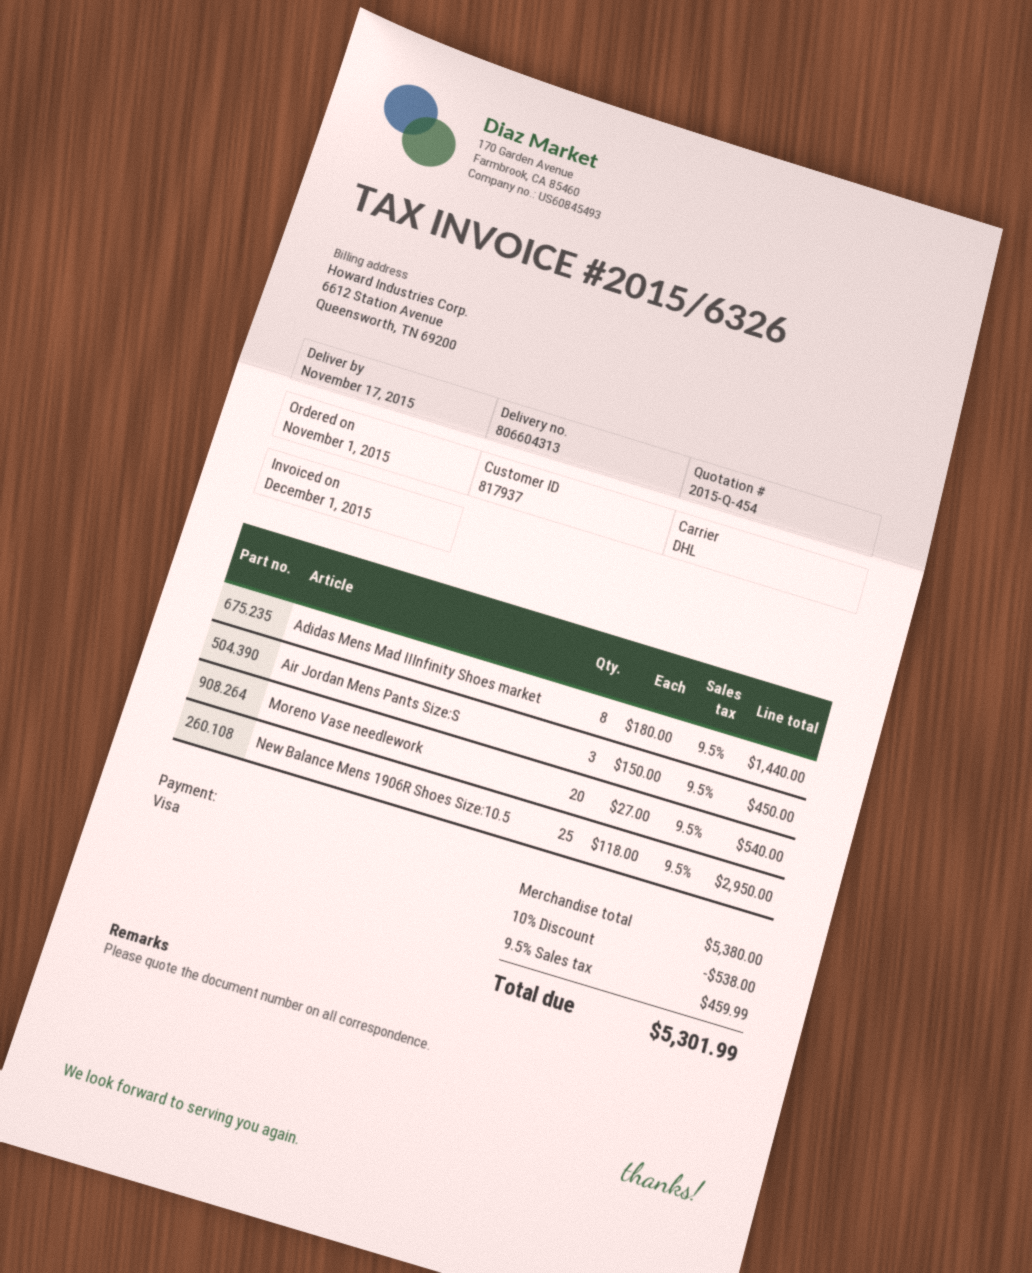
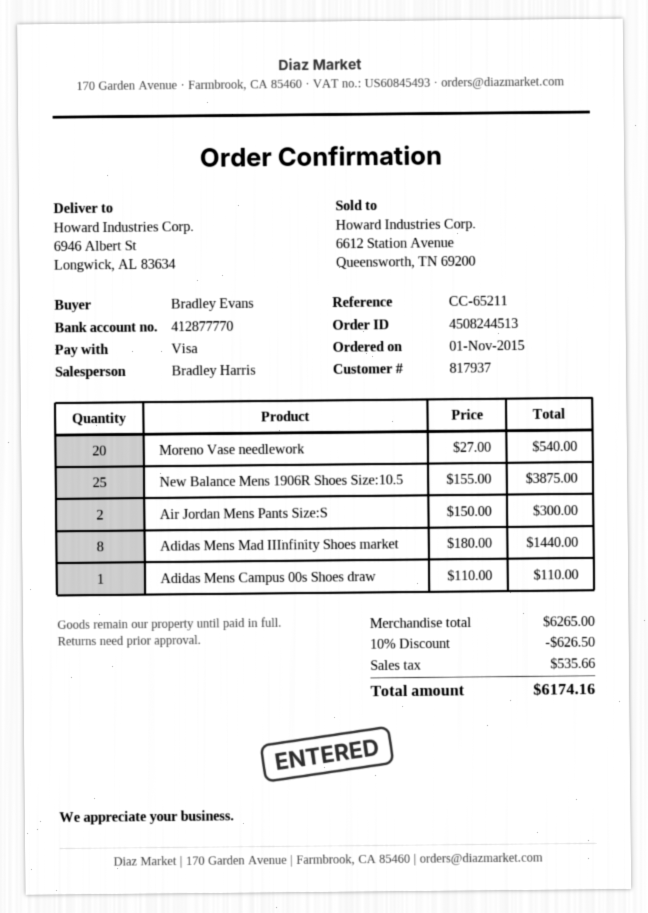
Air Jordan Mens Pants Size:S: 3 x 150.00 = 450.00 -> 2 x 150.00 = 300.00
New Balance Mens 1906R Shoes Size:10.5: 25 x 118.00 = 2950.00 -> 25 x 155.00 = 3875.00
Adidas Mens Campus 00s Shoes draw: none -> 1 x 110.00 = 110.00
subtotal: 5380.00 -> 6265.00
discount: 10% = 538.00 -> 10% = 626.50
tax: 459.99 -> 535.66
total: 5301.99 -> 6174.16

